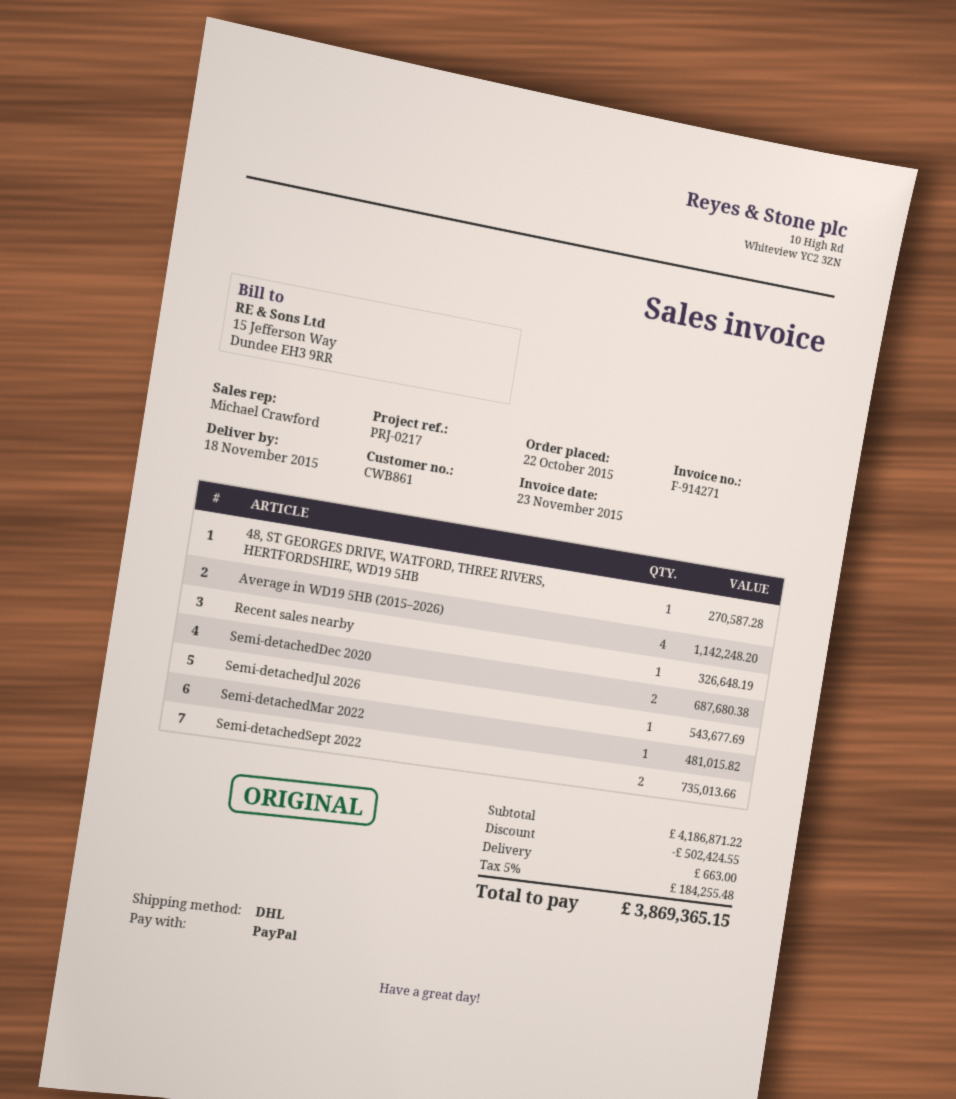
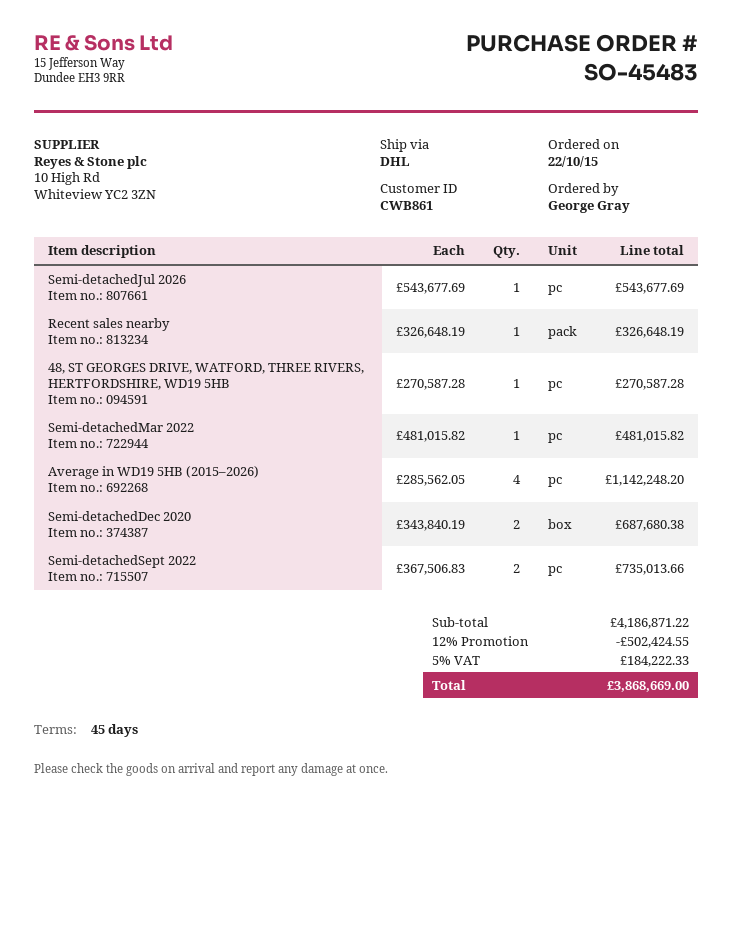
shipping: 663.00 -> none
tax: 5% = 184255.48 -> 5% = 184222.33
total: 3869365.15 -> 3868669.00

